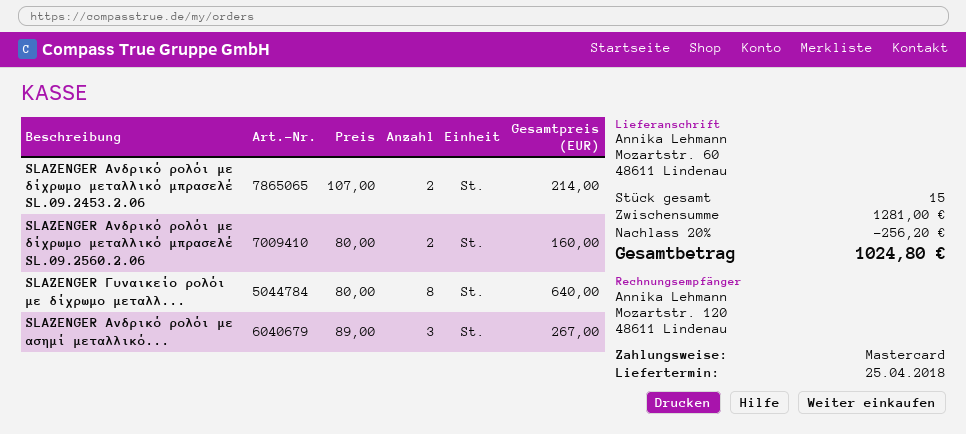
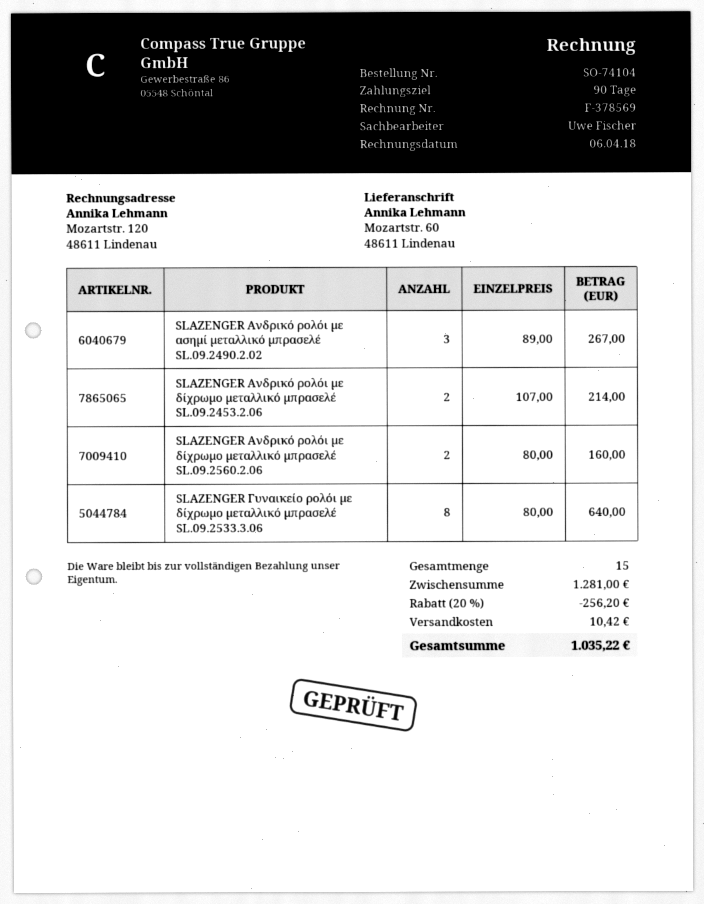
shipping: none -> 10.42
total: 1024.80 -> 1035.22

